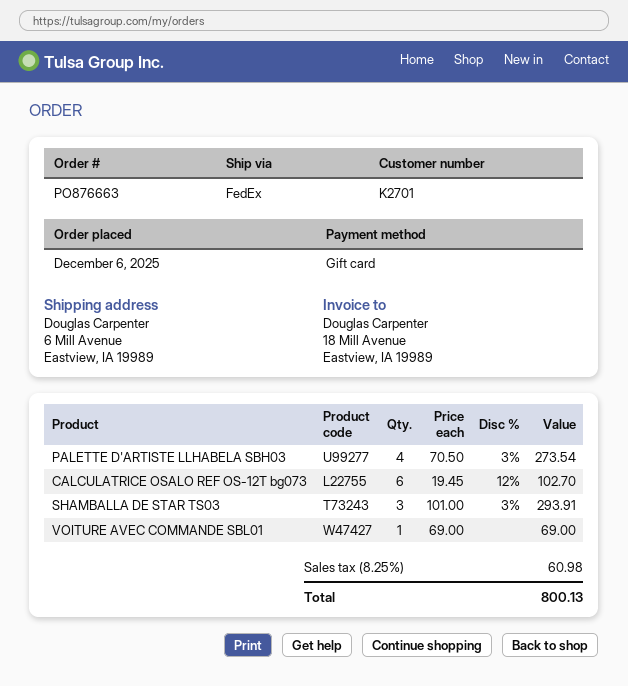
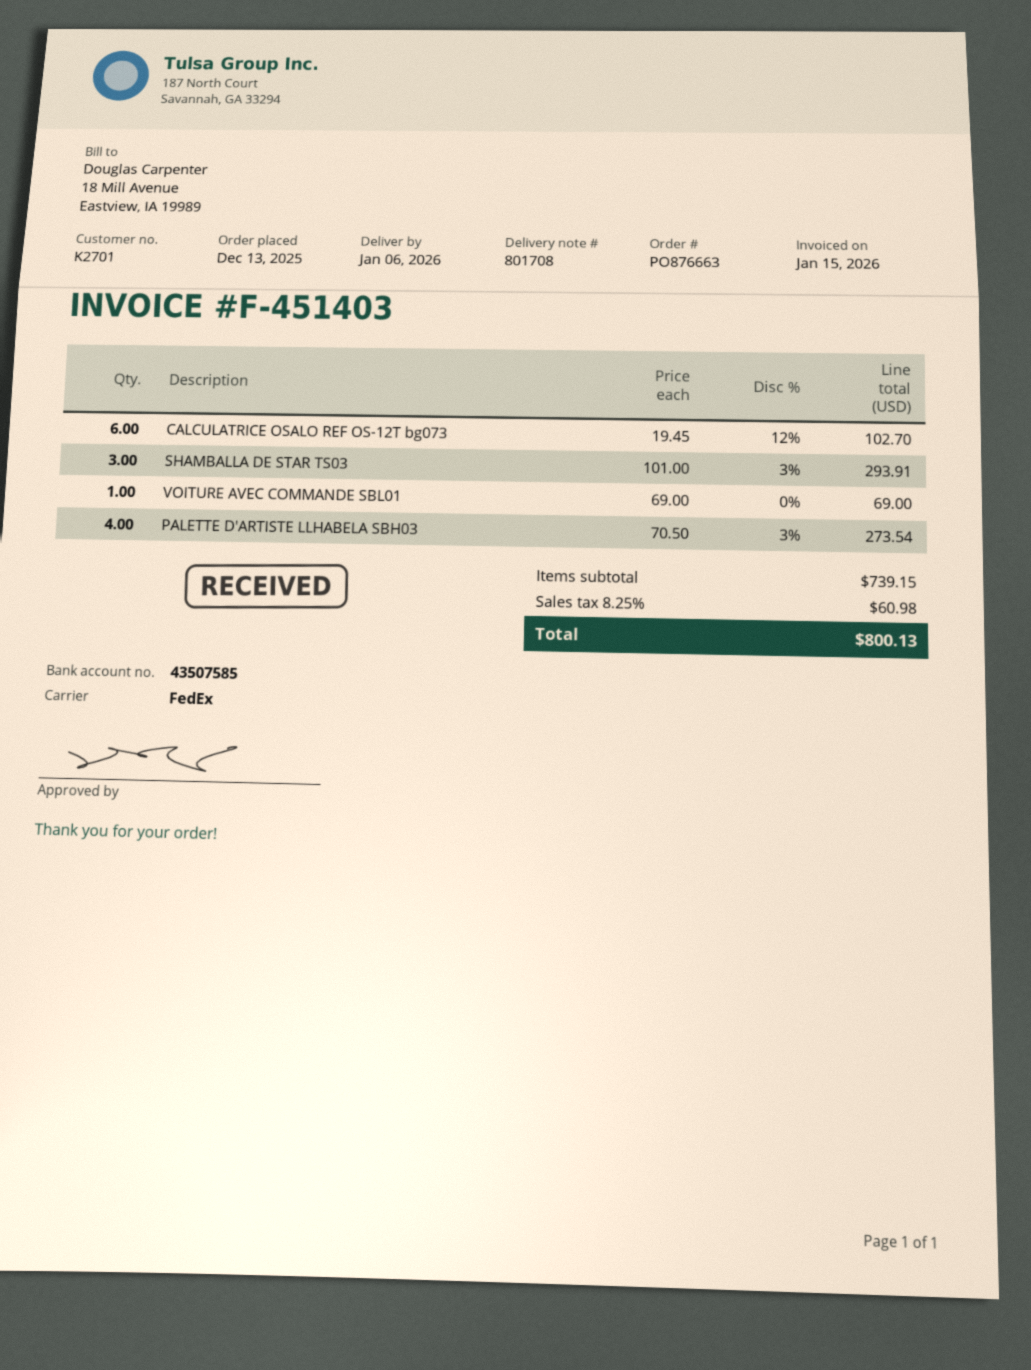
order date: 2025-12-06 -> 2025-12-13

